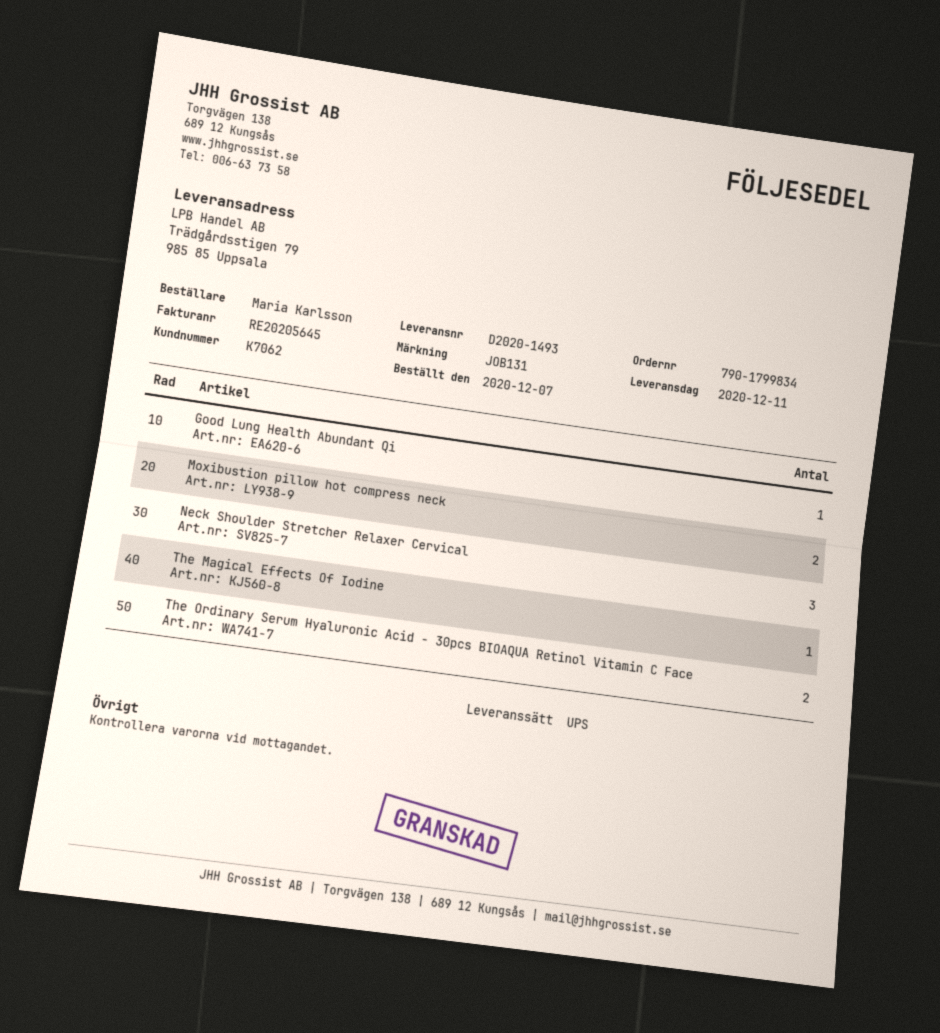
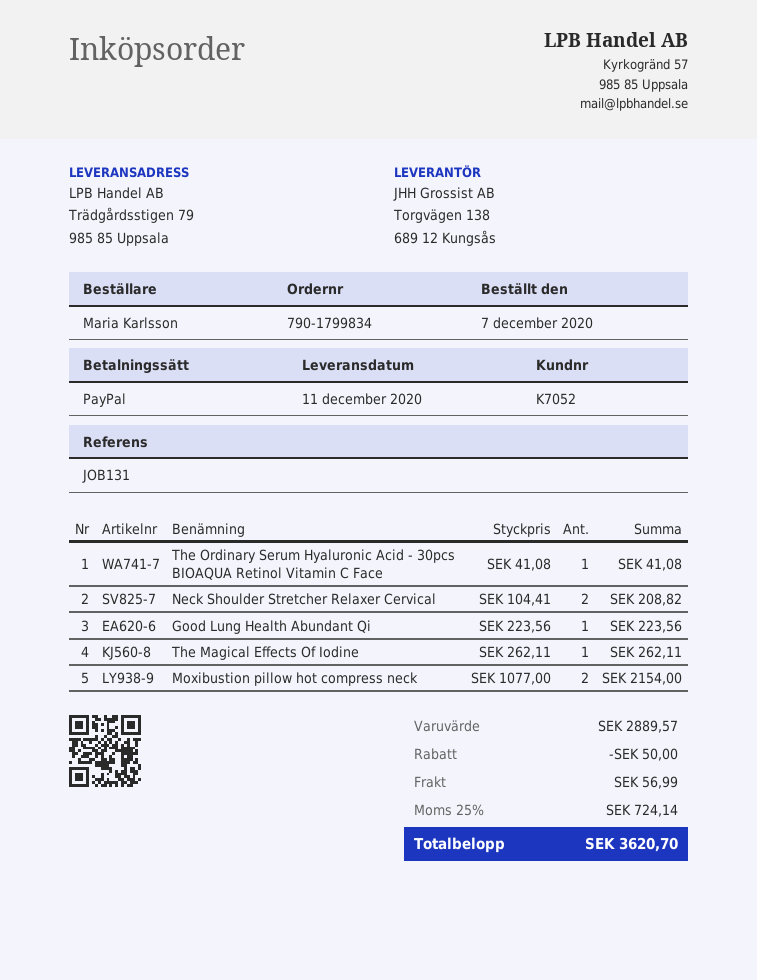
customer number: K7062 -> K7052
Neck Shoulder Stretcher Relaxer Cervical: 3 -> 2
The Ordinary Serum Hyaluronic Acid - 30pcs BIOAQUA Retinol Vitamin C Face: 2 -> 1

